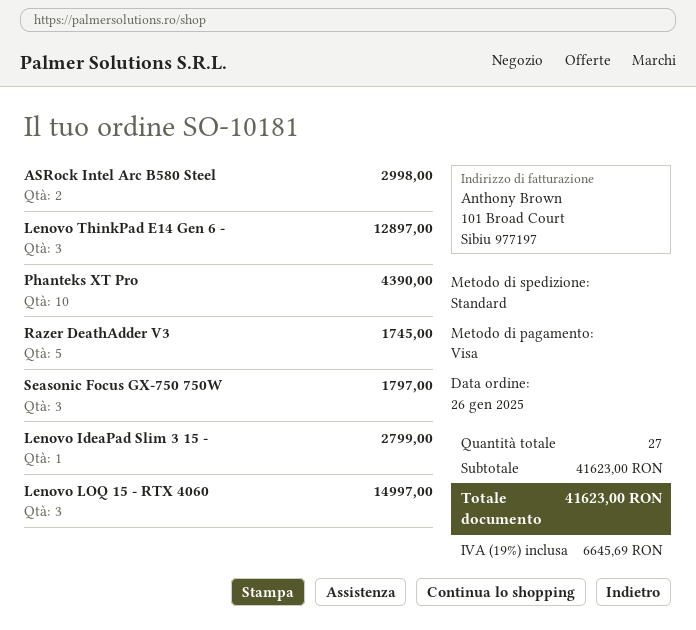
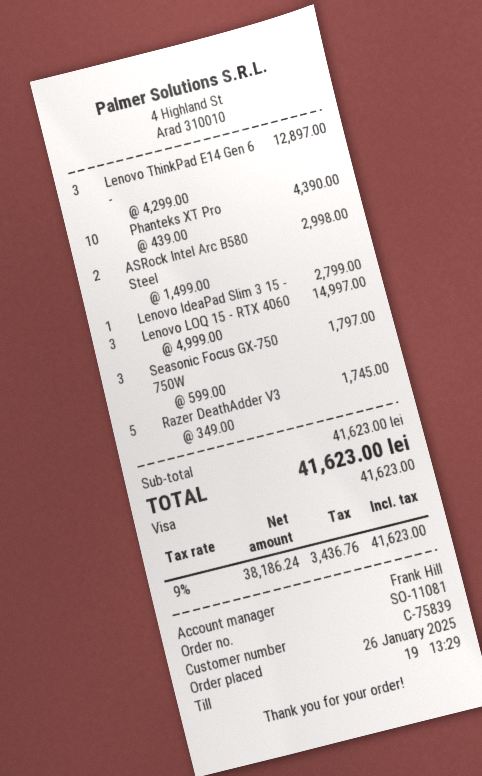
order number: SO-10181 -> SO-11081
tax: 19% = 6645.69 -> 9% = 3436.76

